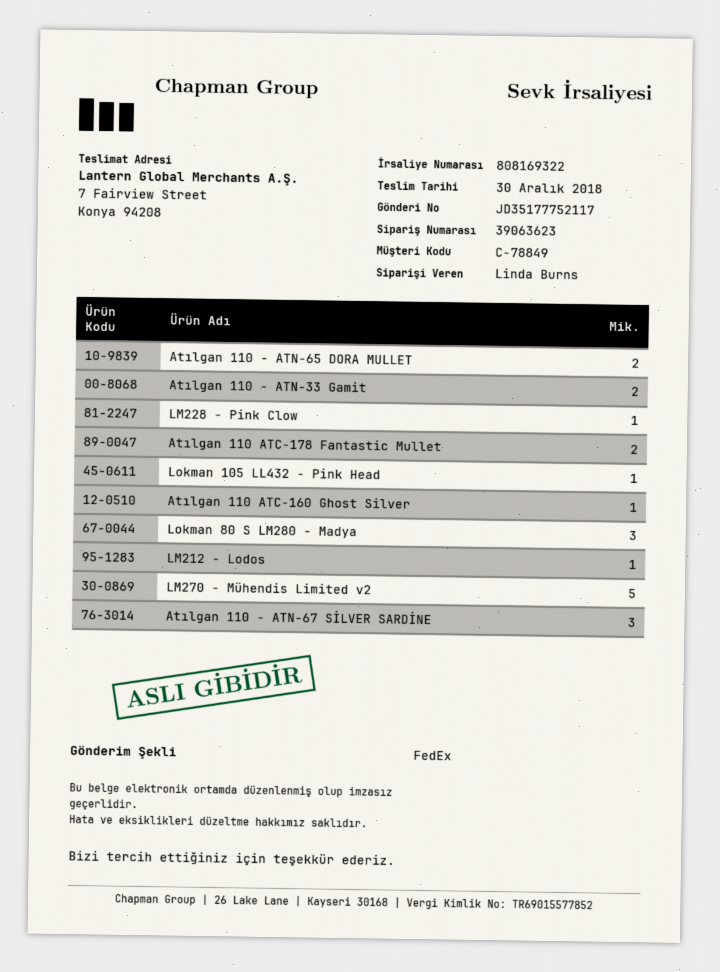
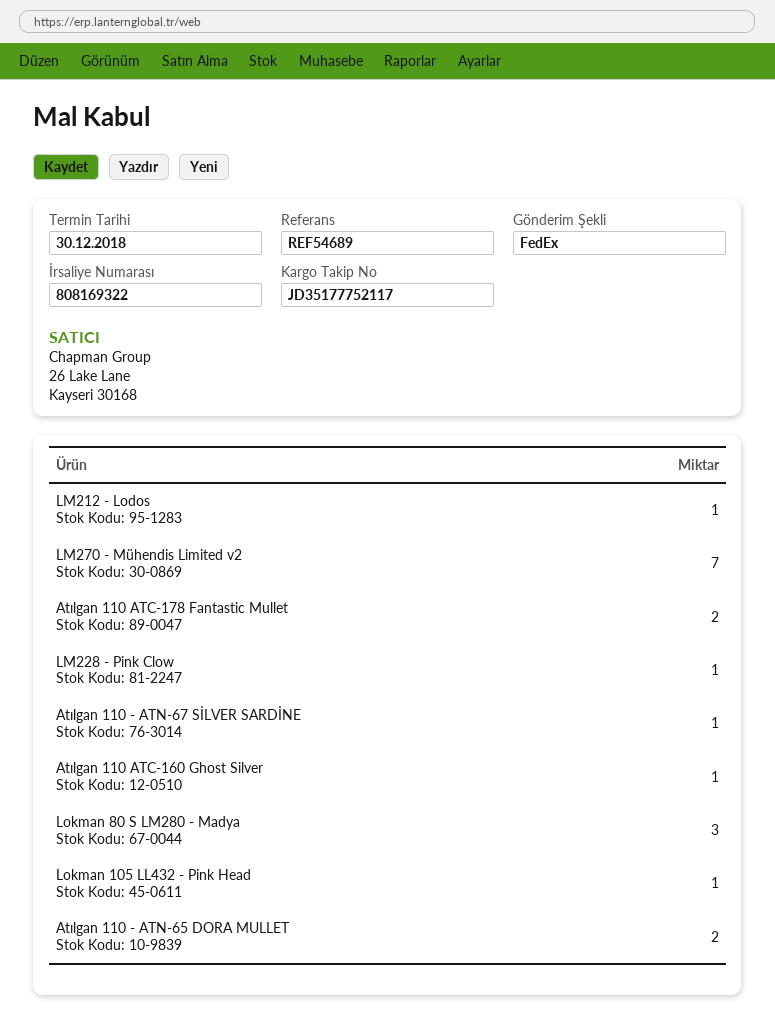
Atılgan 110 - ATN-33 Gamit: 2 -> none
LM270 - Mühendis Limited v2: 5 -> 7
Atılgan 110 - ATN-67 SİLVER SARDİNE: 3 -> 1

